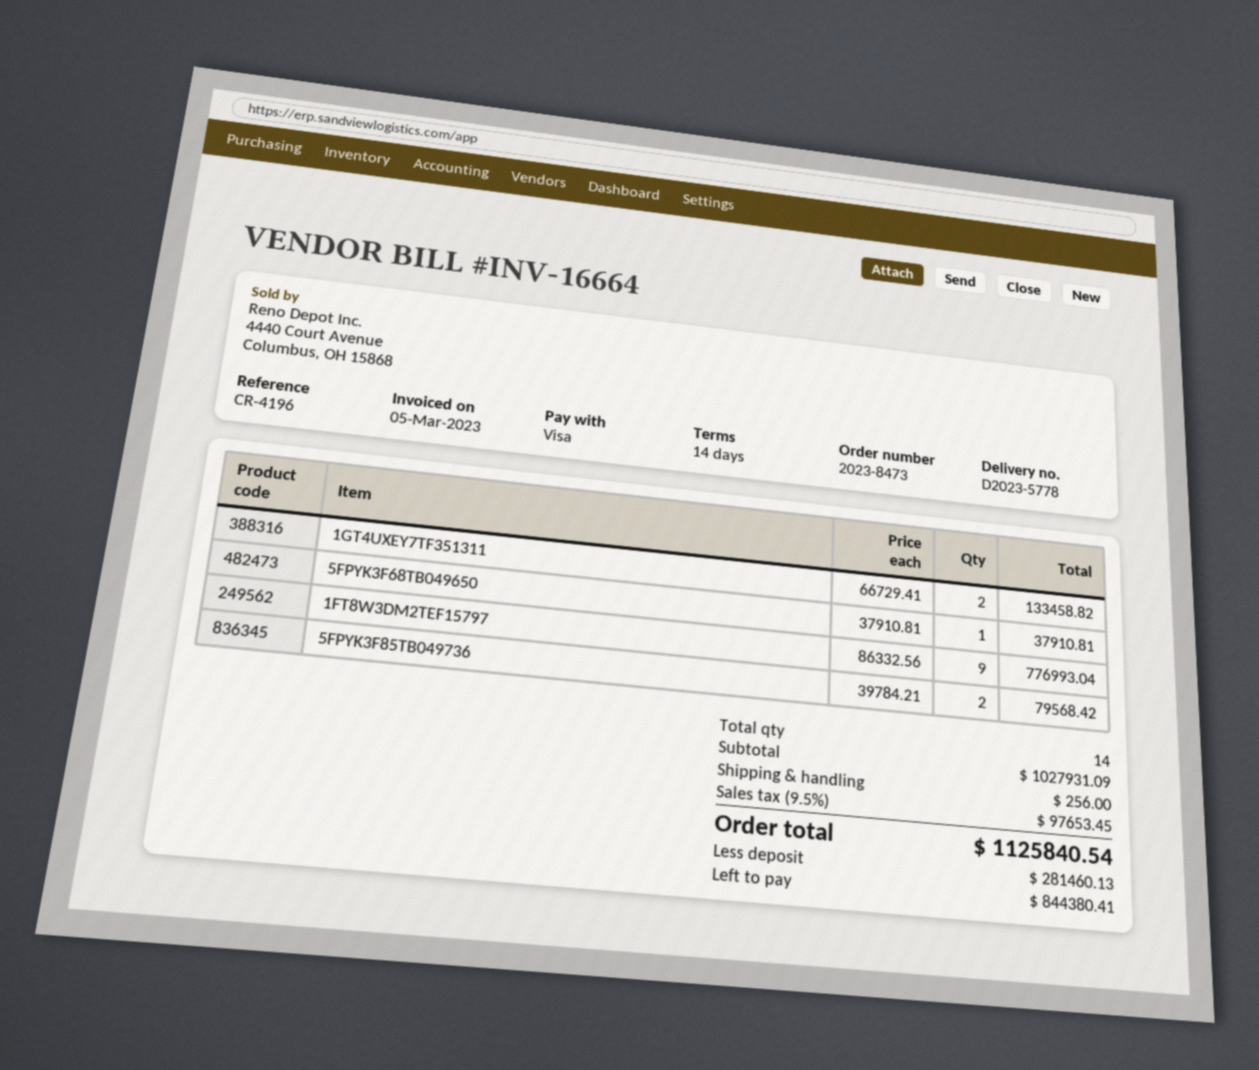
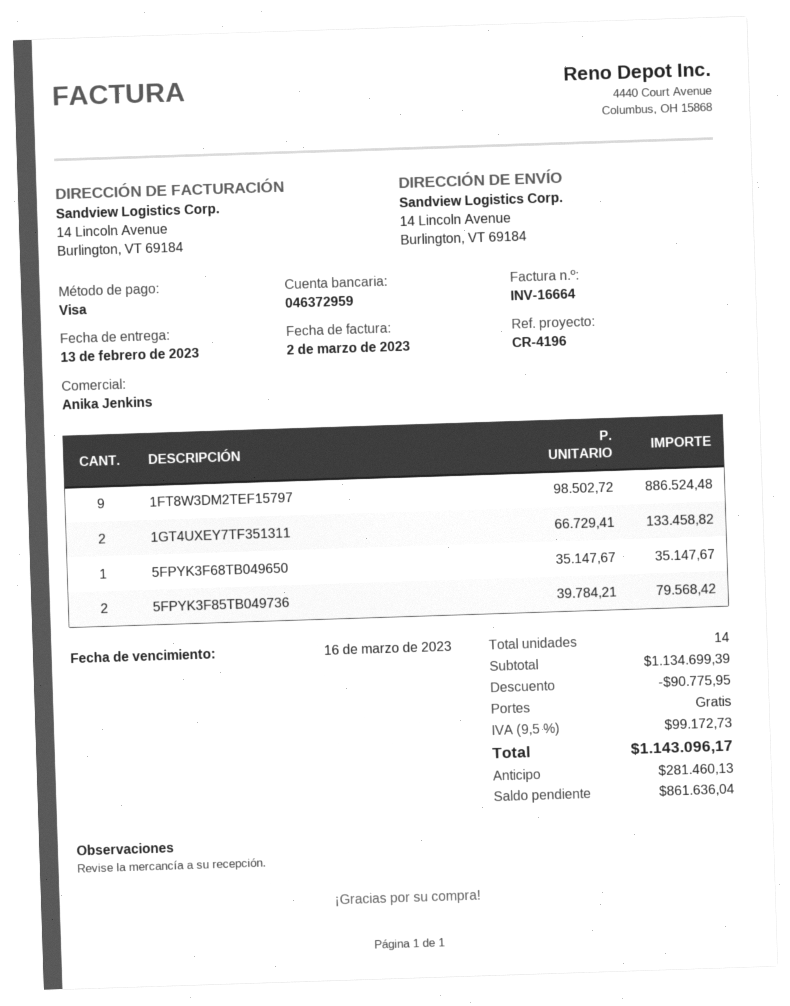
invoice date: 2023-03-05 -> 2023-03-02
5FPYK3F68TB049650: 1 x 37910.81 = 37910.81 -> 1 x 35147.67 = 35147.67
1FT8W3DM2TEF15797: 9 x 86332.56 = 776993.04 -> 9 x 98502.72 = 886524.48
subtotal: 1027931.09 -> 1134699.39
discount: none -> 90775.95
shipping: 256.00 -> 0.00
tax: 9.5% = 97653.45 -> 9.5% = 99172.73
total: 1125840.54 -> 1143096.17
balance: 844380.41 -> 861636.04

